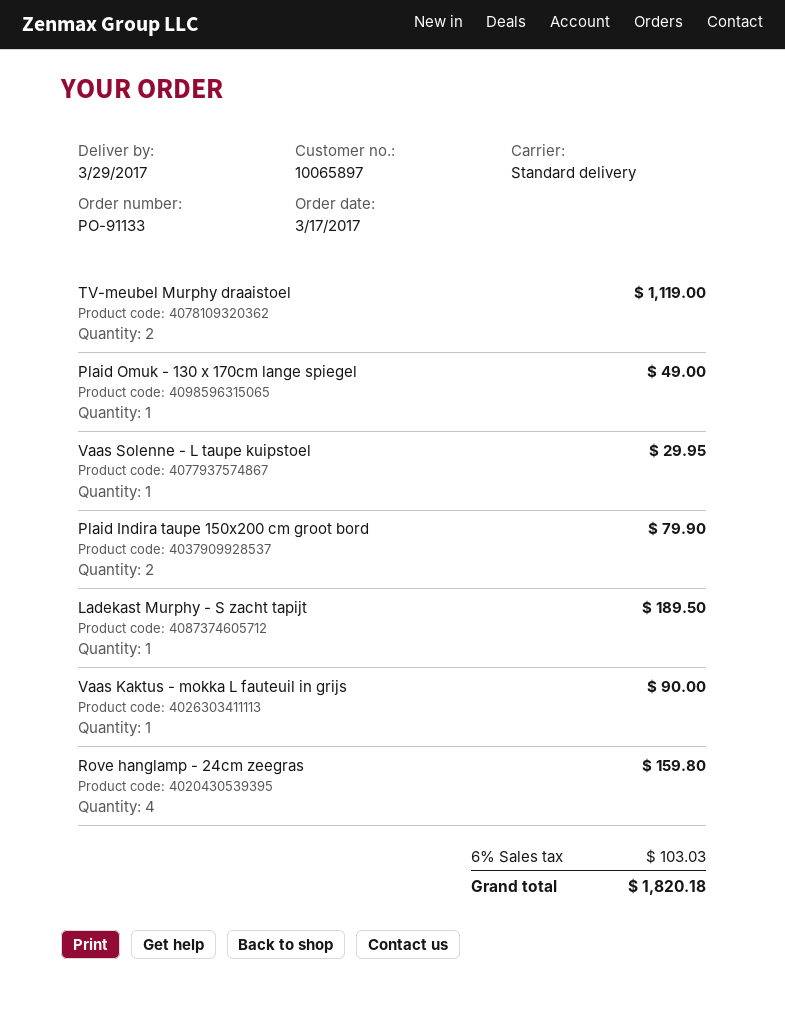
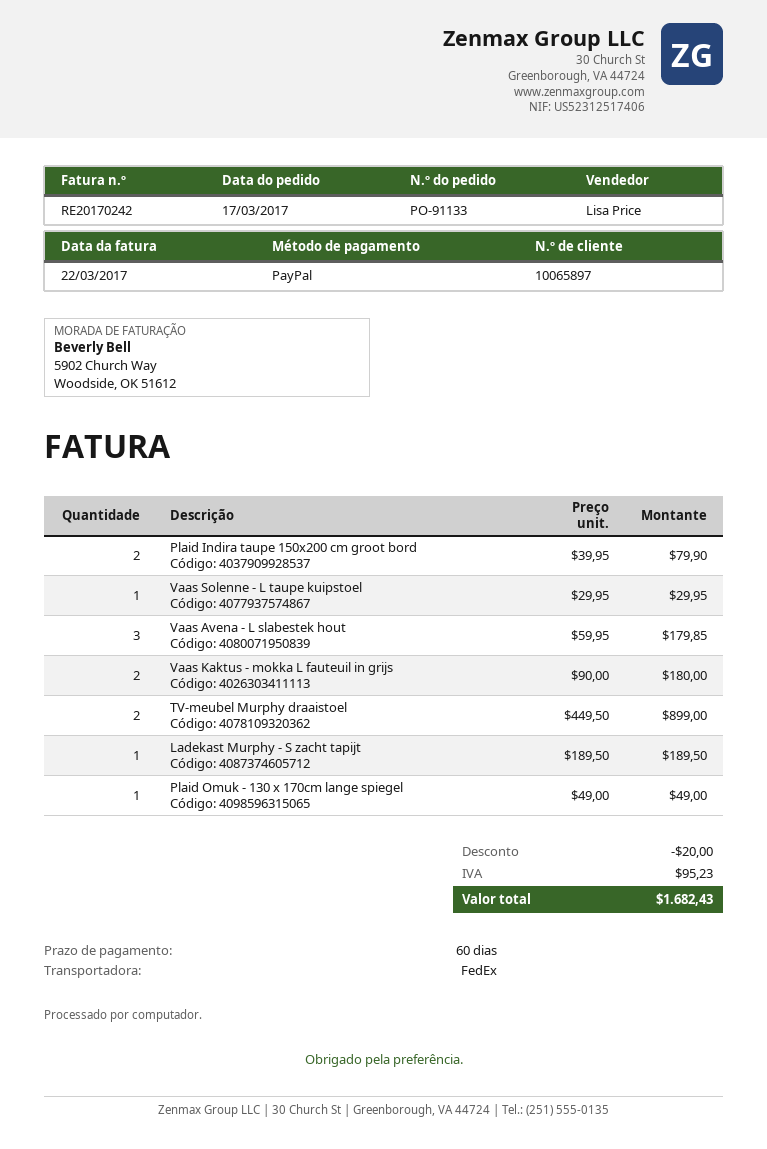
shipping method: standard -> FedEx
TV-meubel Murphy draaistoel: 2 for 1119.00 -> 2 for 899.00
Vaas Kaktus - mokka L fauteuil in grijs: 1 for 90.00 -> 2 for 180.00
Rove hanglamp - 24cm zeegras: 4 for 159.80 -> none
Vaas Avena - L slabestek hout: none -> 3 for 179.85
discount: none -> 20.00
tax: 103.03 -> 95.23
total: 1820.18 -> 1682.43

